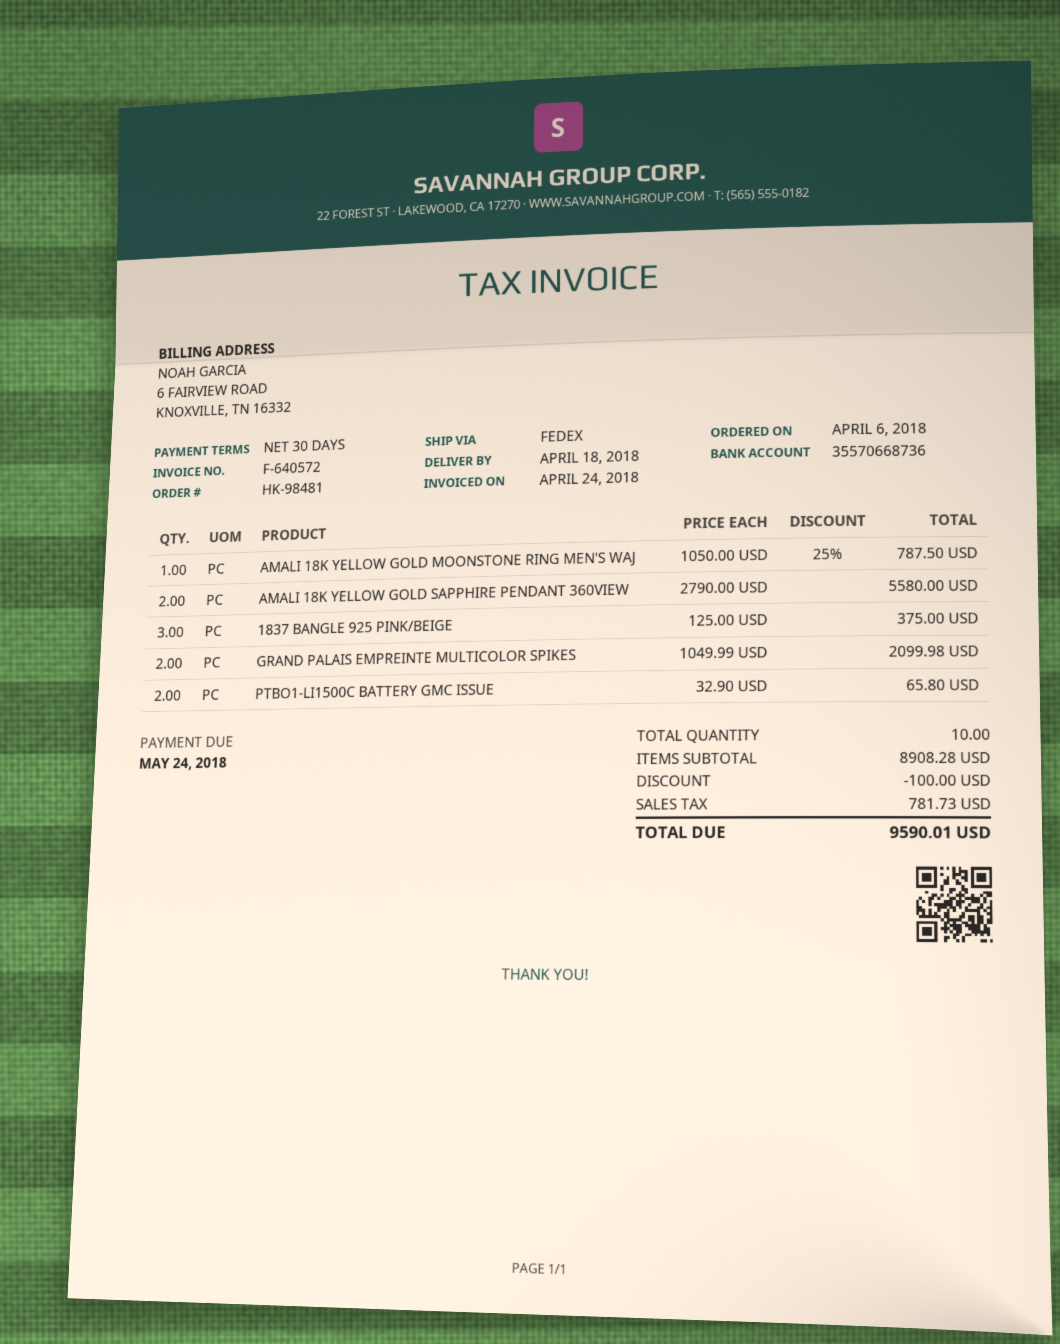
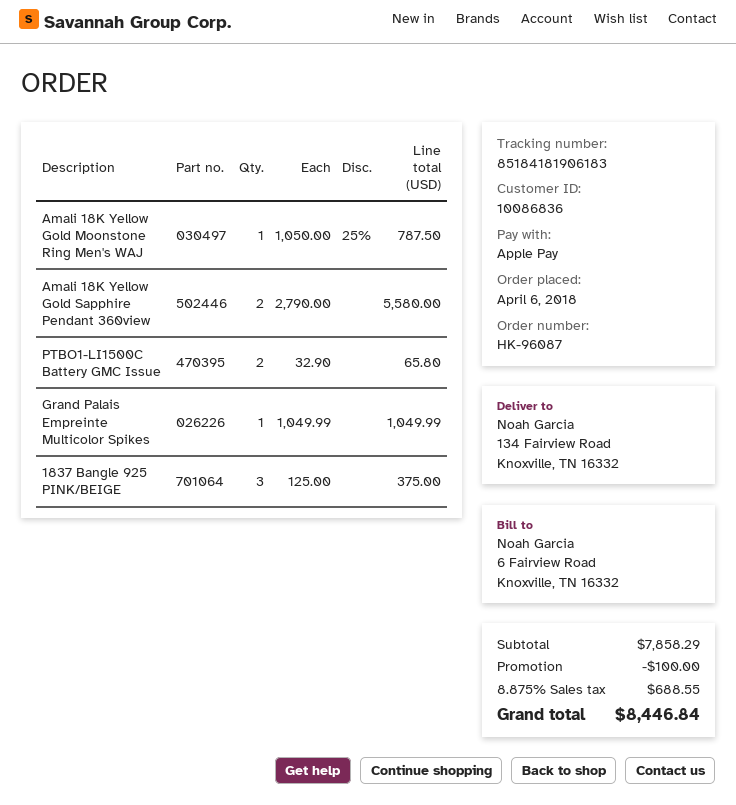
order number: HK-98481 -> HK-96087
GRAND PALAIS EMPREINTE MULTICOLOR SPIKES: 2 x 1049.99 = 2099.98 -> 1 x 1049.99 = 1049.99
subtotal: 8908.28 -> 7858.29
tax: 781.73 -> 688.55
total: 9590.01 -> 8446.84

